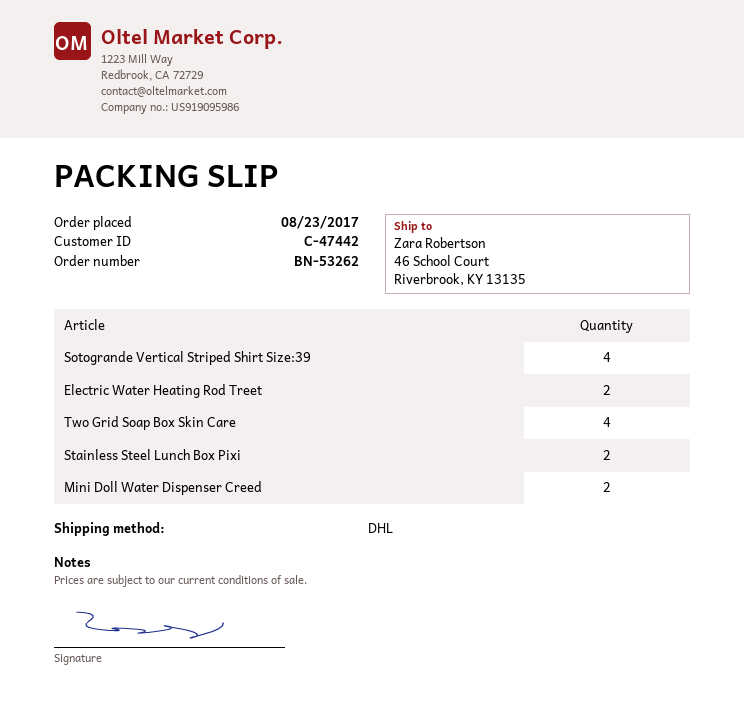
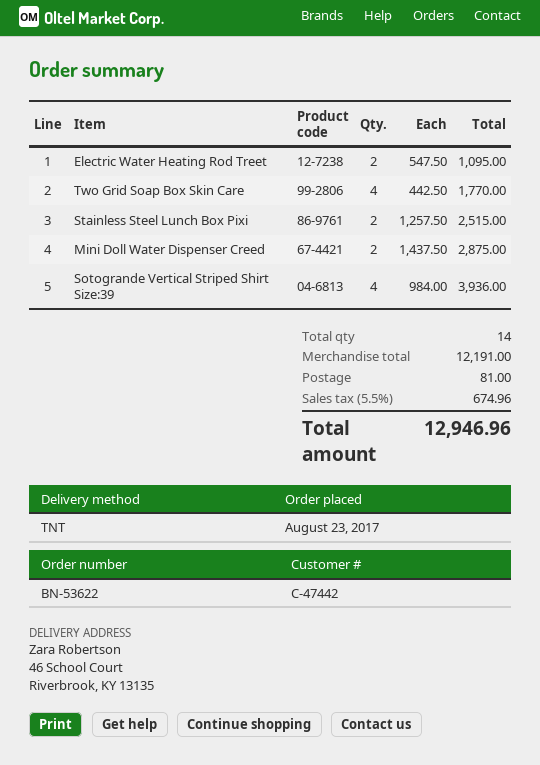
order number: BN-53262 -> BN-53622
shipping method: DHL -> TNT

